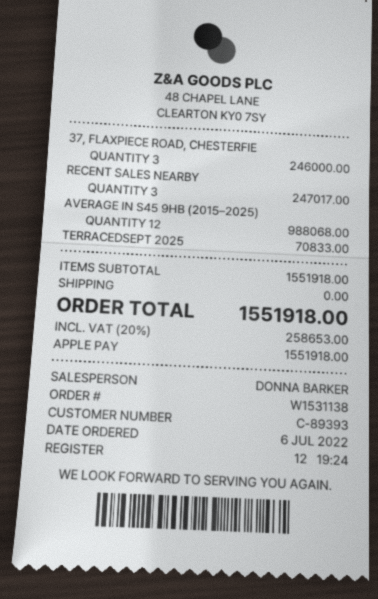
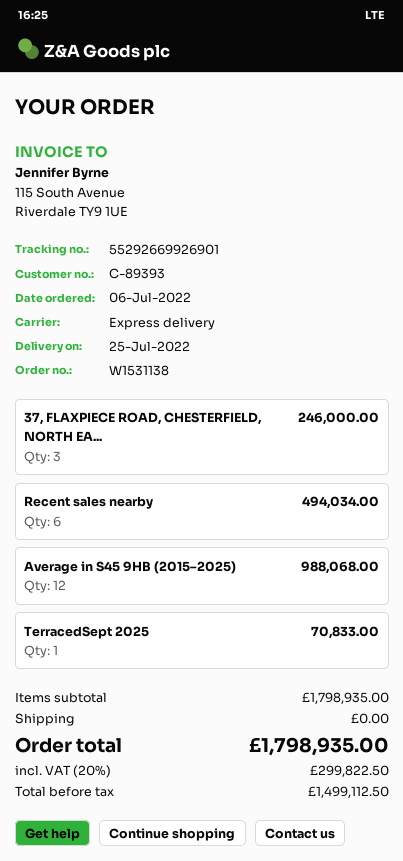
RECENT SALES NEARBY: 3 for 247017.00 -> 6 for 494034.00
subtotal: 1551918.00 -> 1798935.00
tax: 20% = 258653.00 -> 20% = 299822.50
total: 1551918.00 -> 1798935.00

